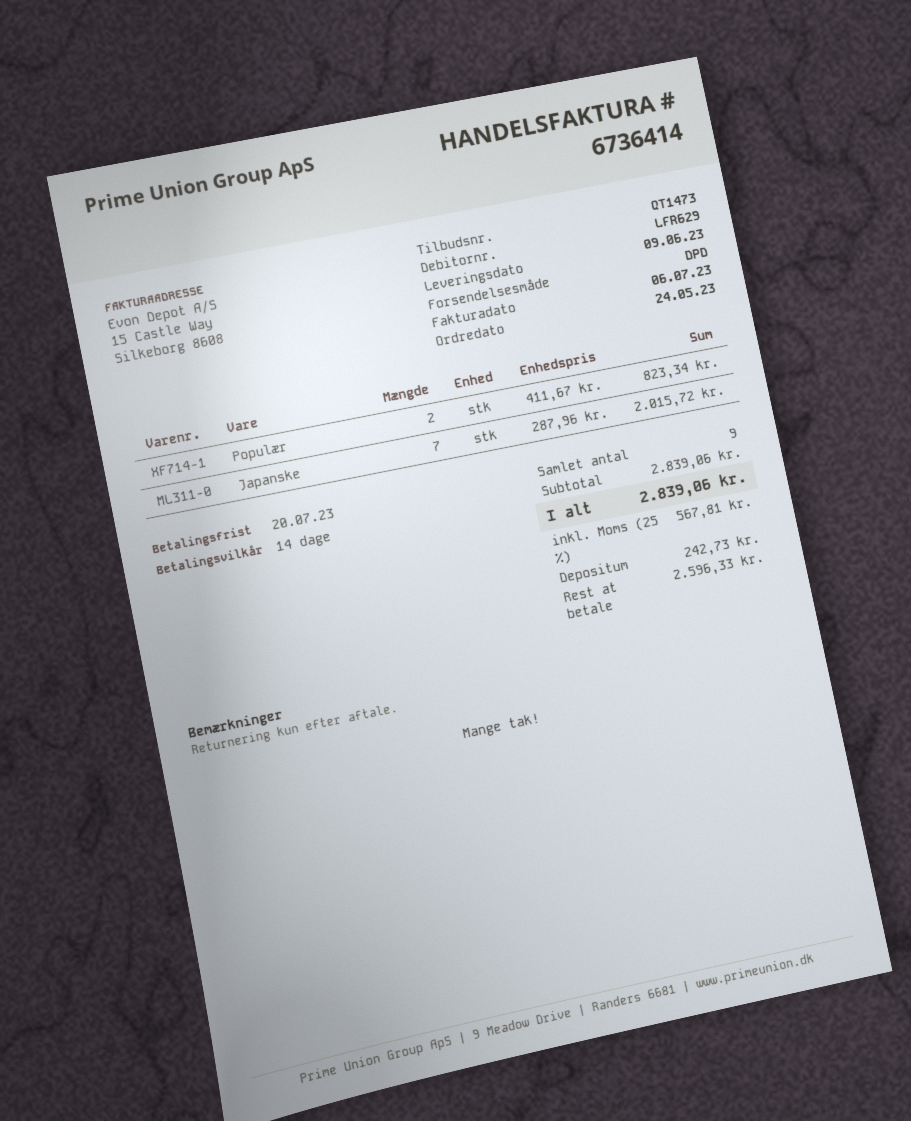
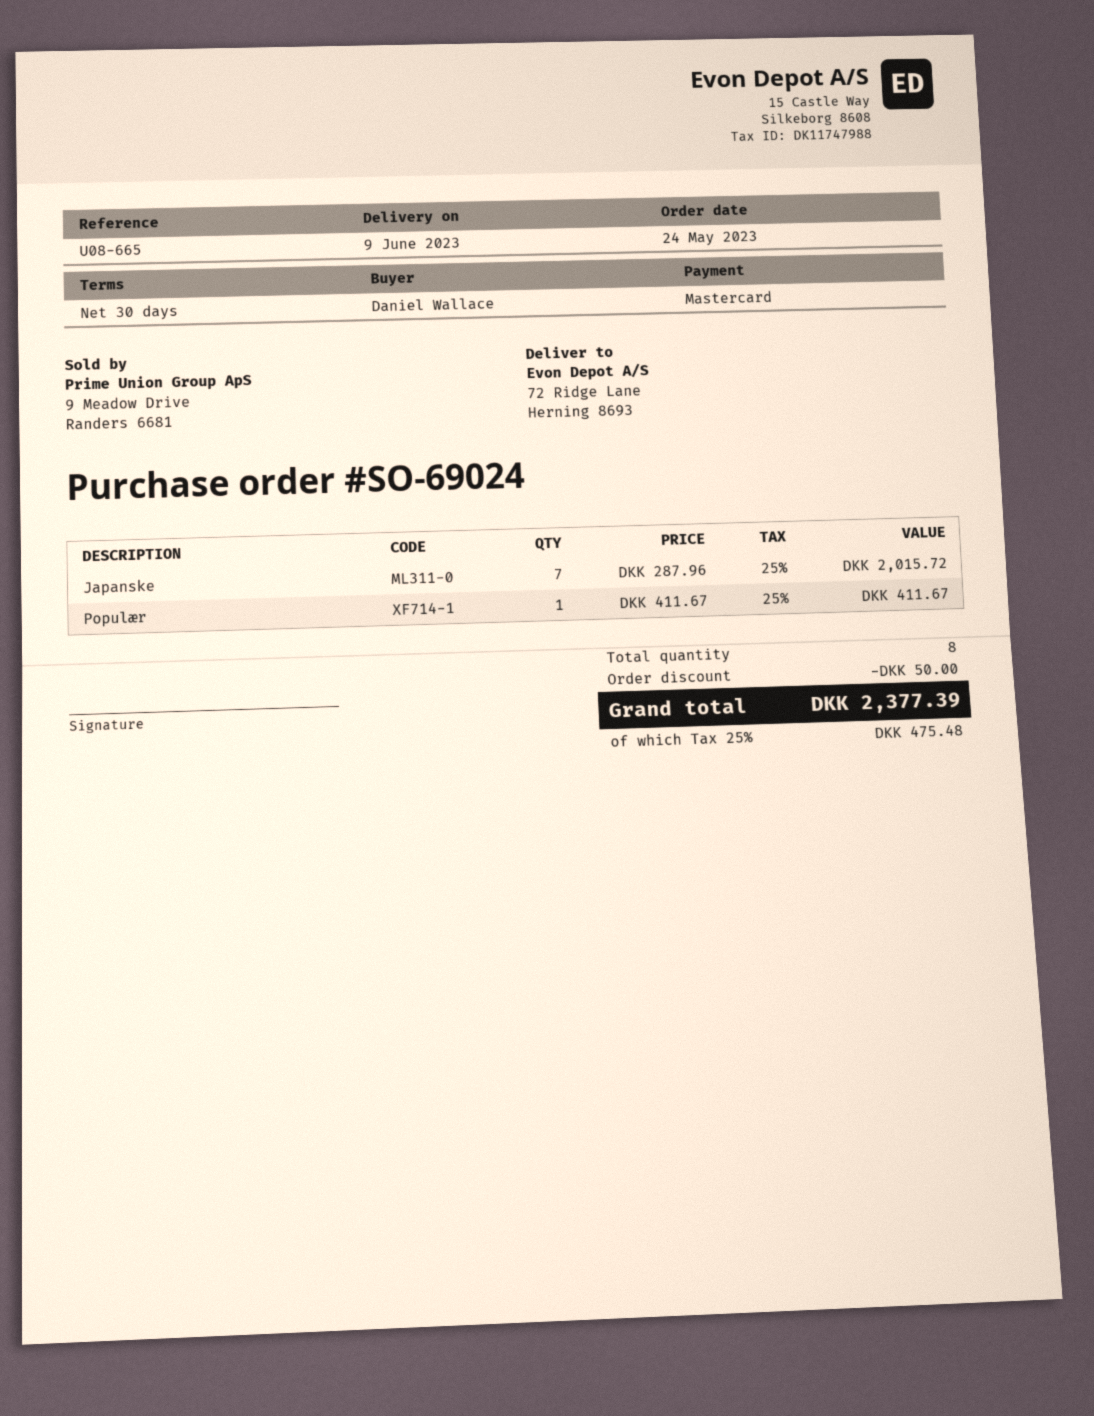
payment terms: 14 days -> 30 days
Populær: 2 x 411.67 = 823.34 -> 1 x 411.67 = 411.67
total quantity: 9 -> 8
discount: none -> 50.00
tax: 25% = 567.81 -> 25% = 475.48
total: 2839.06 -> 2377.39

